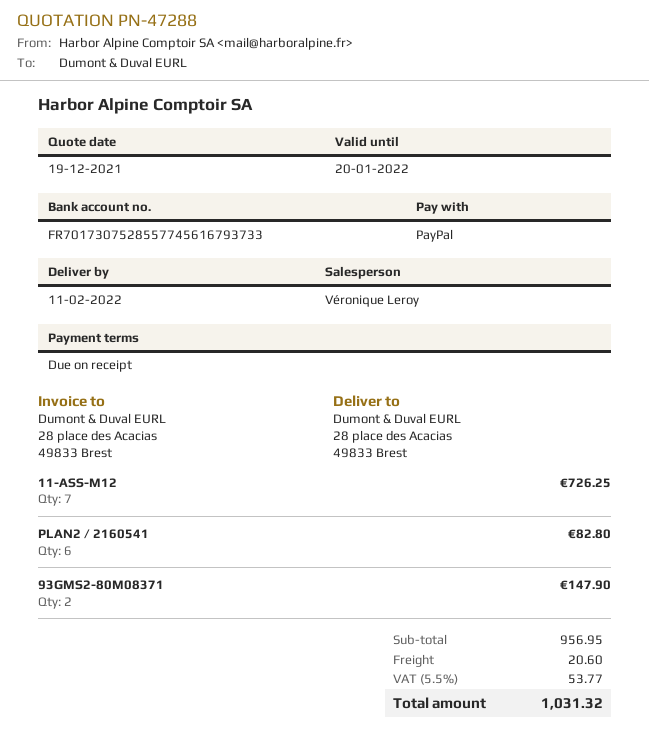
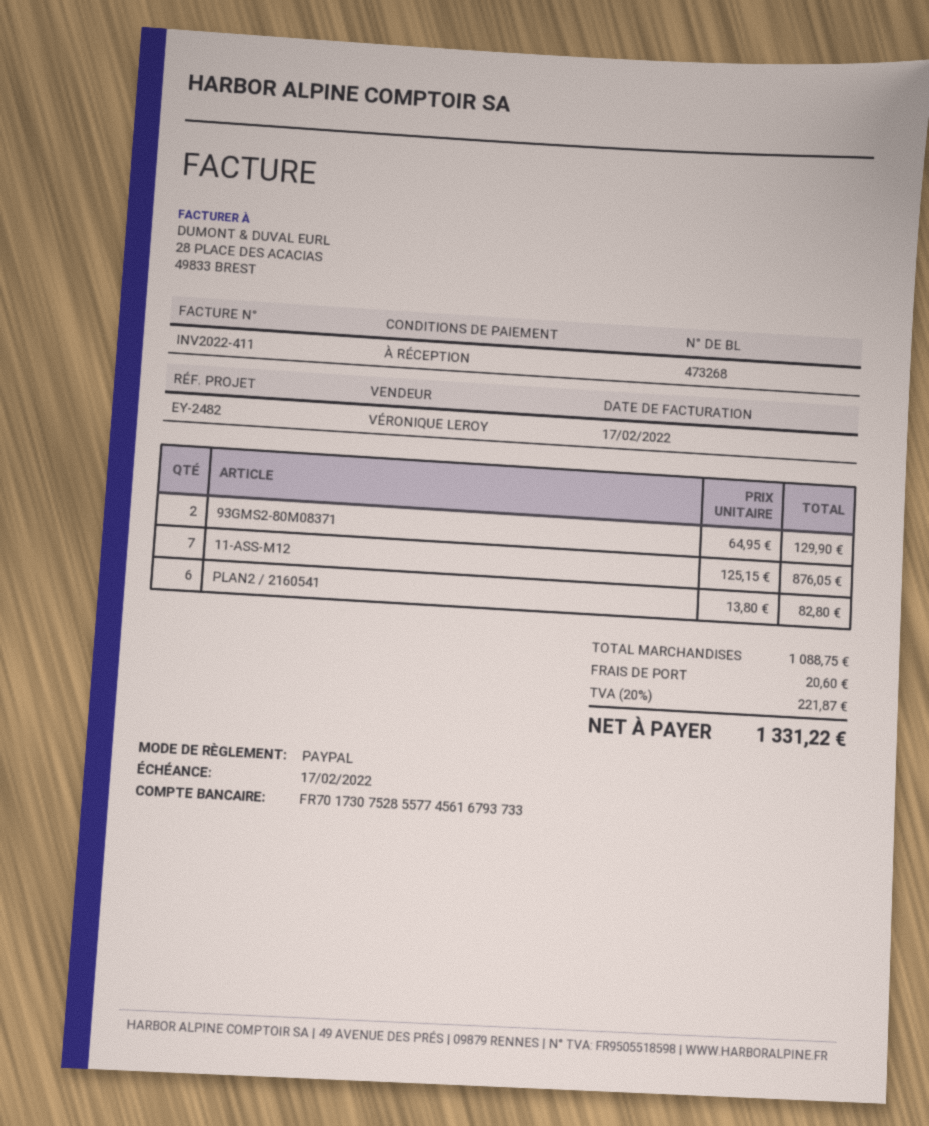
11-ASS-M12: 7 for 726.25 -> 7 for 876.05
93GMS2-80M08371: 2 for 147.90 -> 2 for 129.90
subtotal: 956.95 -> 1088.75
tax: 5.5% = 53.77 -> 20% = 221.87
total: 1031.32 -> 1331.22

